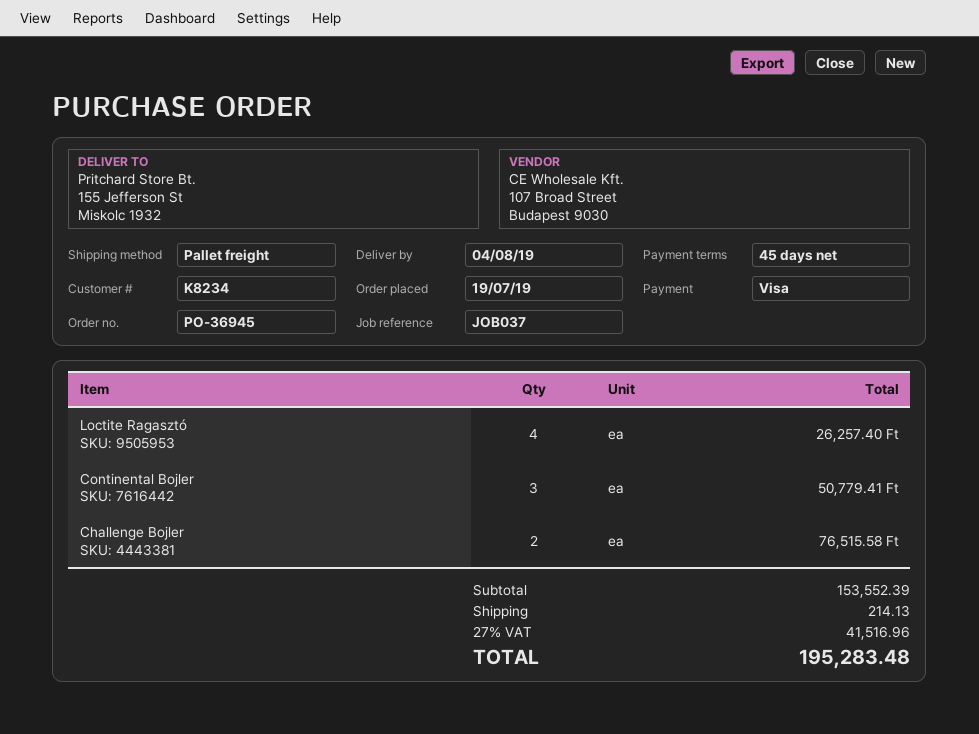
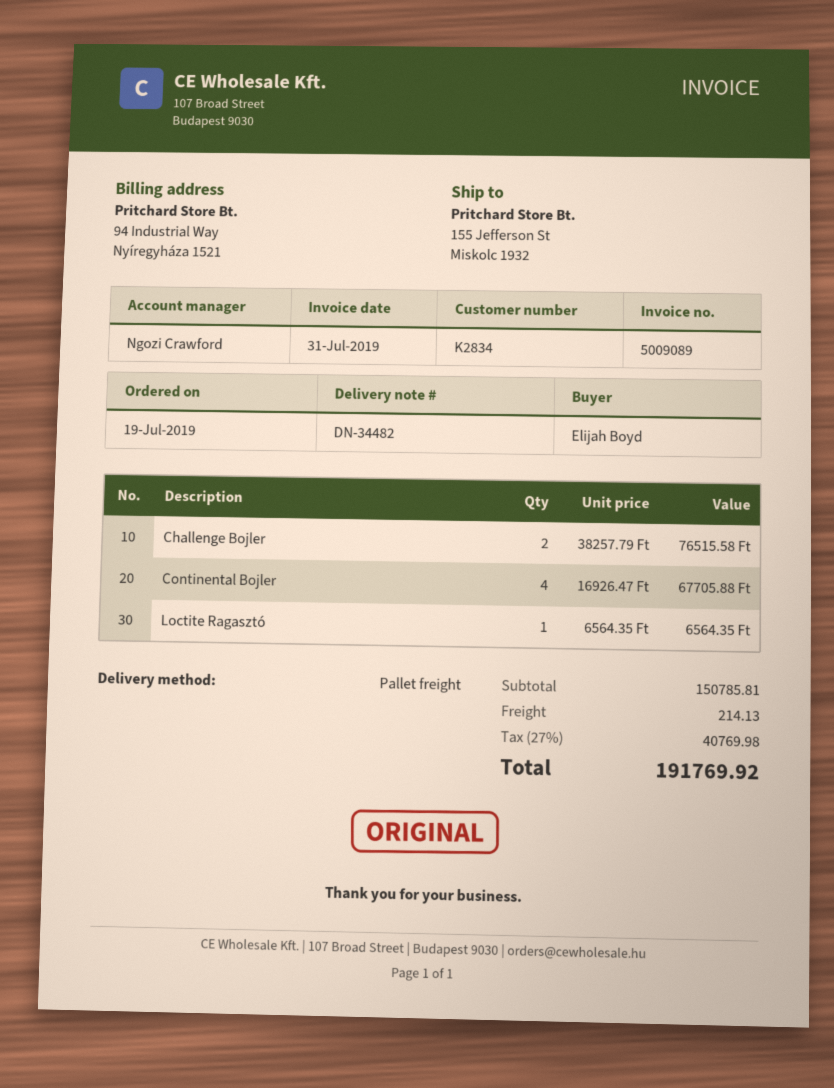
customer number: K8234 -> K2834
Loctite Ragasztó: 4 for 26257.40 -> 1 for 6564.35
Continental Bojler: 3 for 50779.41 -> 4 for 67705.88
subtotal: 153552.39 -> 150785.81
tax: 27% = 41516.96 -> 27% = 40769.98
total: 195283.48 -> 191769.92

